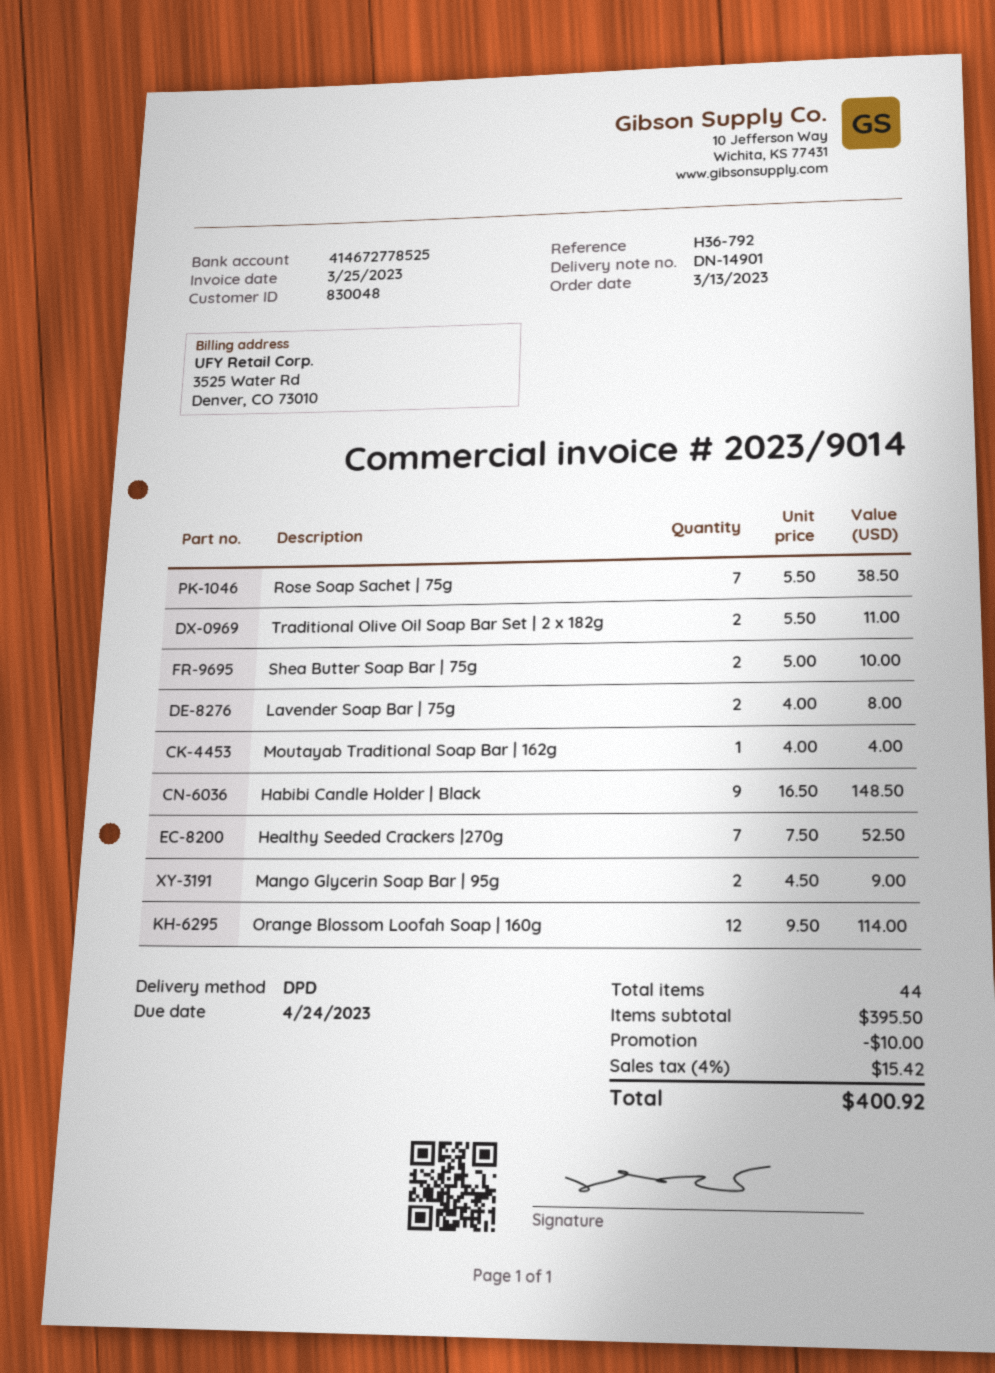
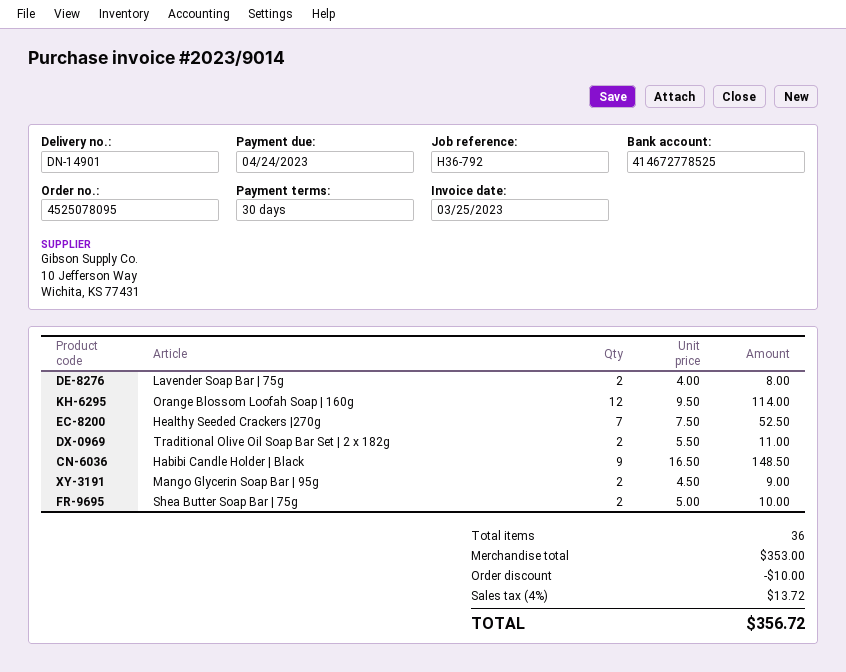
Rose Soap Sachet | 75g: 7 x 5.50 = 38.50 -> none
Moutayab Traditional Soap Bar | 162g: 1 x 4.00 = 4.00 -> none
total quantity: 44 -> 36
subtotal: 395.50 -> 353.00
tax: 4% = 15.42 -> 4% = 13.72
total: 400.92 -> 356.72

